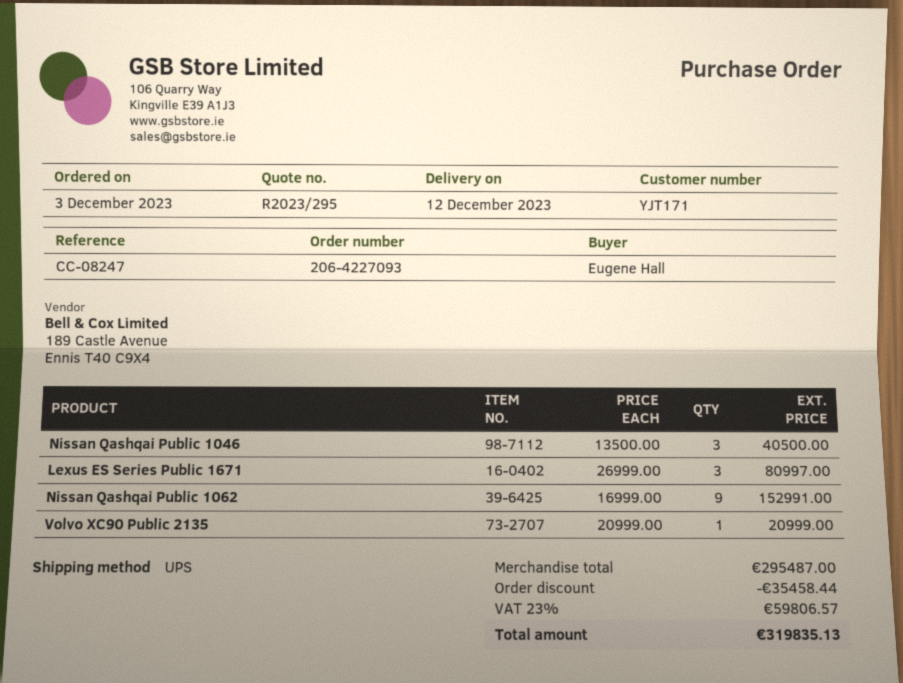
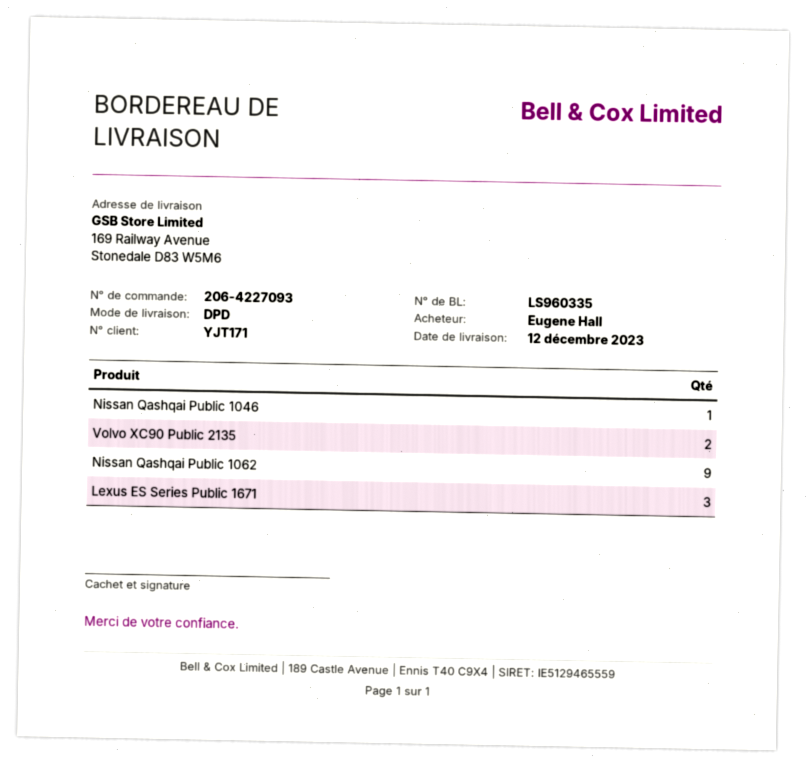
shipping method: UPS -> DPD
Nissan Qashqai Public 1046: 3 -> 1
Volvo XC90 Public 2135: 1 -> 2

